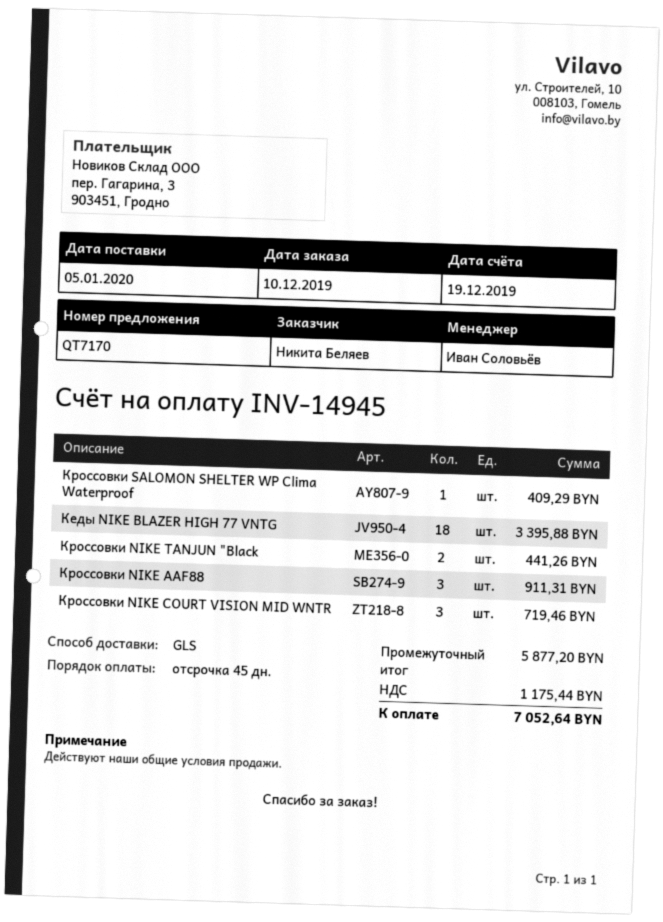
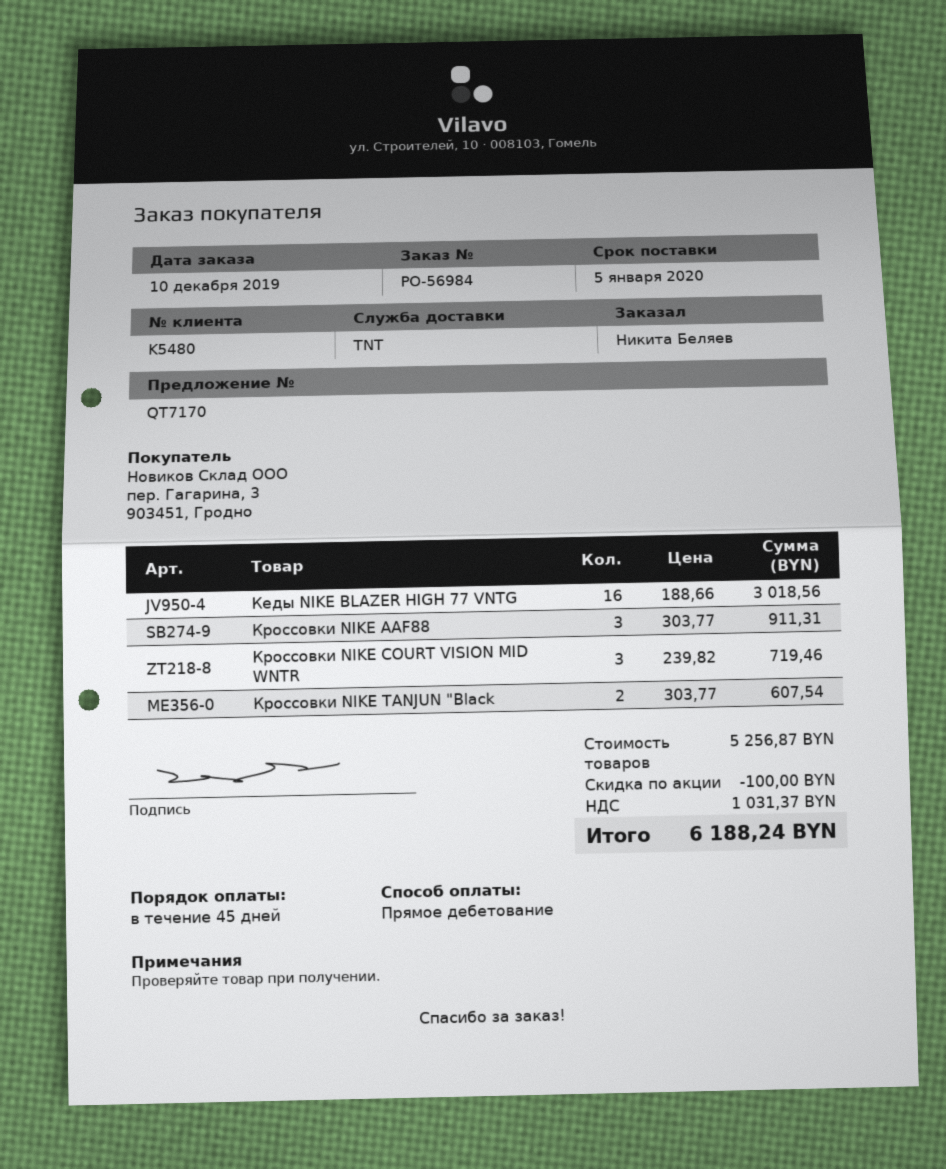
shipping method: GLS -> TNT
Кроссовки SALOMON SHELTER WP Clima Waterproof: 1 for 409.29 -> none
Кеды NIKE BLAZER HIGH 77 VNTG: 18 for 3395.88 -> 16 for 3018.56
Кроссовки NIKE TANJUN "Black: 2 for 441.26 -> 2 for 607.54
subtotal: 5877.20 -> 5256.87
discount: none -> 100.00
tax: 1175.44 -> 1031.37
total: 7052.64 -> 6188.24

